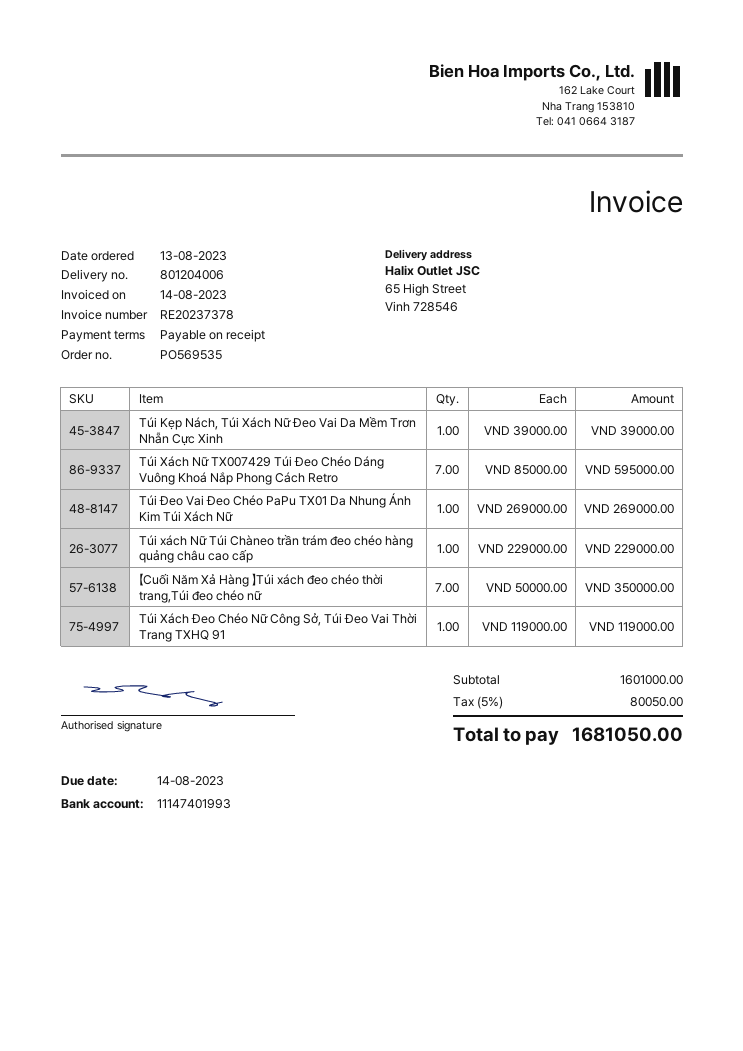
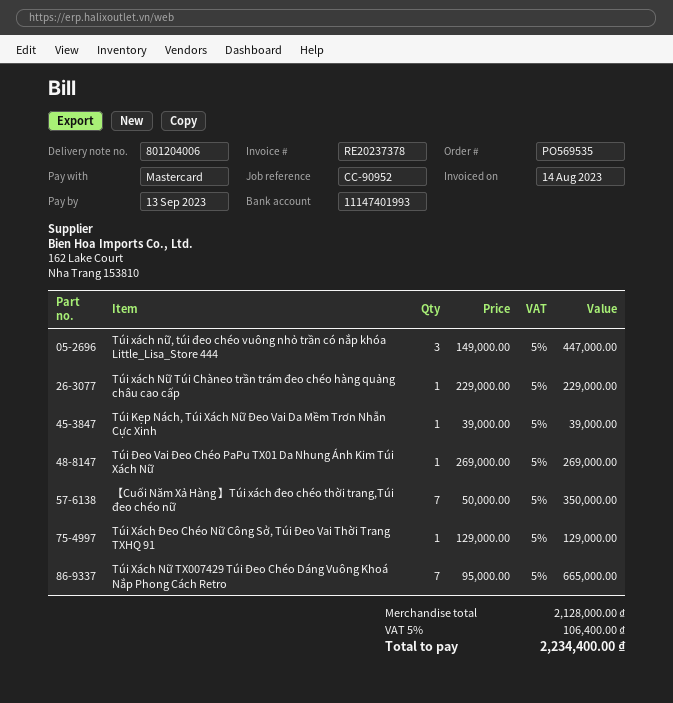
due date: 2023-08-14 -> 2023-09-13
Túi Xách Nữ TX007429 Túi Đeo Chéo Dáng Vuông Khoá Nắp Phong Cách Retro: 7 x 85000.00 = 595000.00 -> 7 x 95000.00 = 665000.00
Túi Xách Đeo Chéo Nữ Công Sở, Túi Đeo Vai Thời Trang TXHQ 91: 1 x 119000.00 = 119000.00 -> 1 x 129000.00 = 129000.00
Túi xách nữ, túi đeo chéo vuông nhỏ trần có nắp khóa Little_Lisa_Store 444: none -> 3 x 149000.00 = 447000.00
subtotal: 1601000.00 -> 2128000.00
tax: 5% = 80050.00 -> 5% = 106400.00
total: 1681050.00 -> 2234400.00

